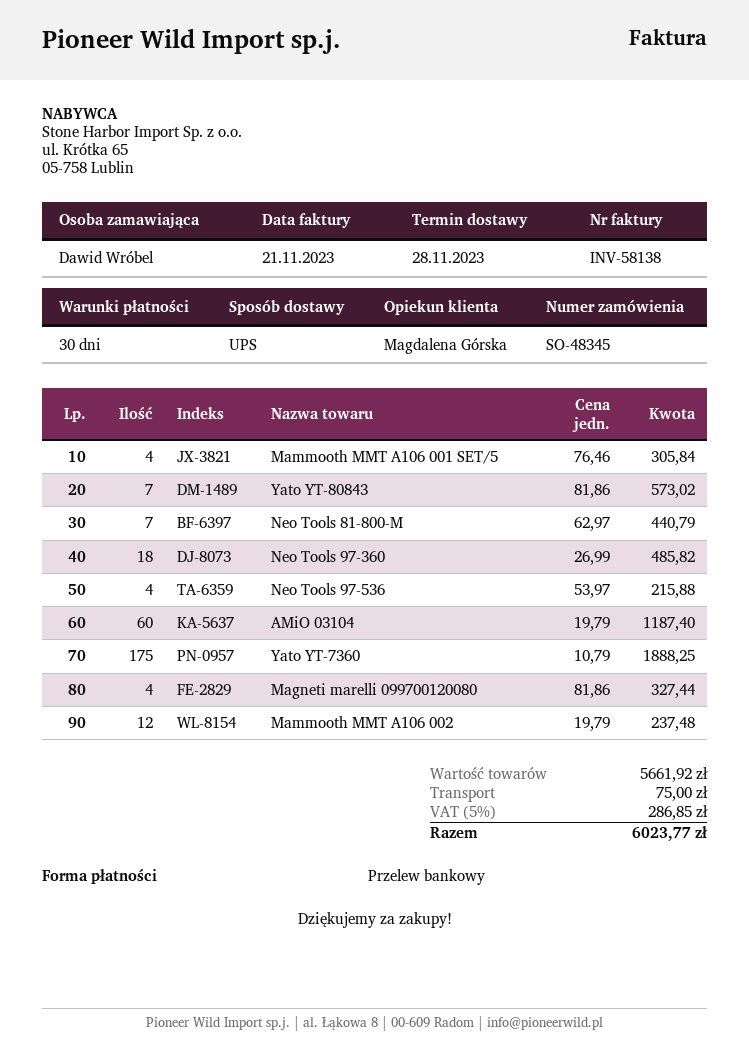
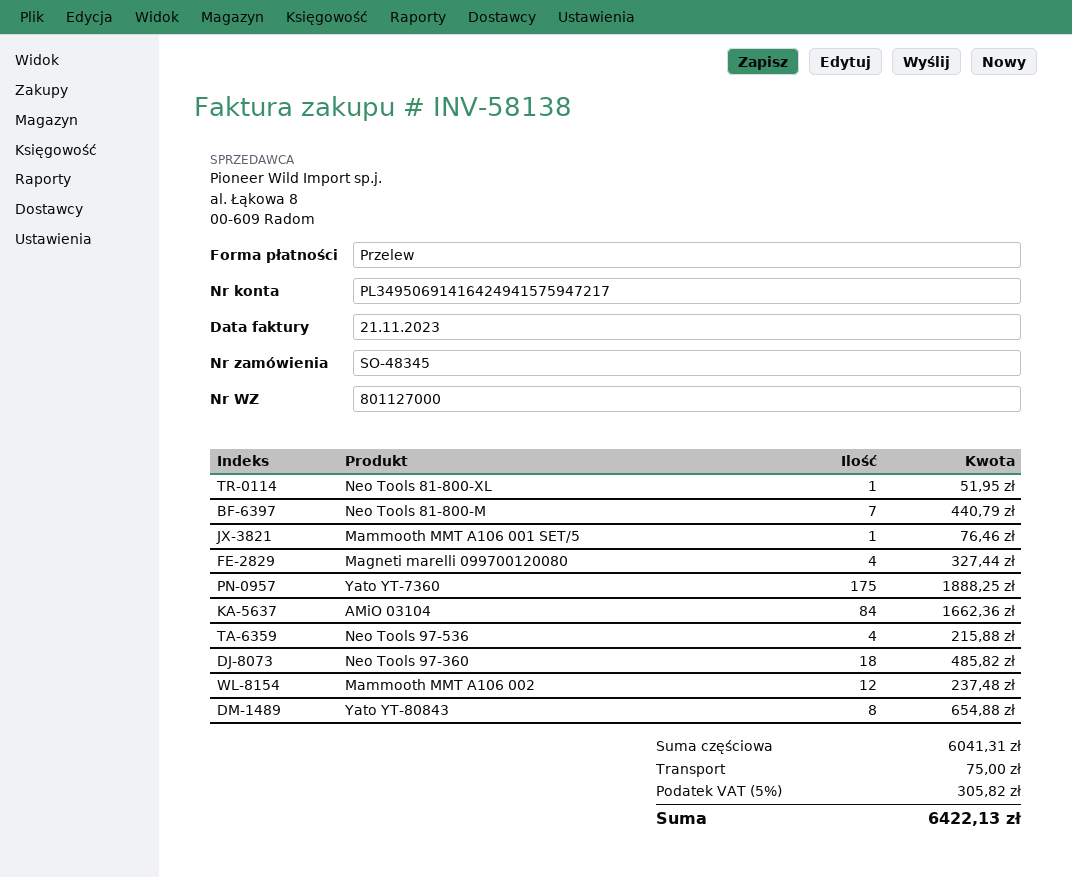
Mammooth MMT A106 001 SET/5: 4 for 305.84 -> 1 for 76.46
Yato YT-80843: 7 for 573.02 -> 8 for 654.88
AMiO 03104: 60 for 1187.40 -> 84 for 1662.36
Neo Tools 81-800-XL: none -> 1 for 51.95
subtotal: 5661.92 -> 6041.31
tax: 5% = 286.85 -> 5% = 305.82
total: 6023.77 -> 6422.13

